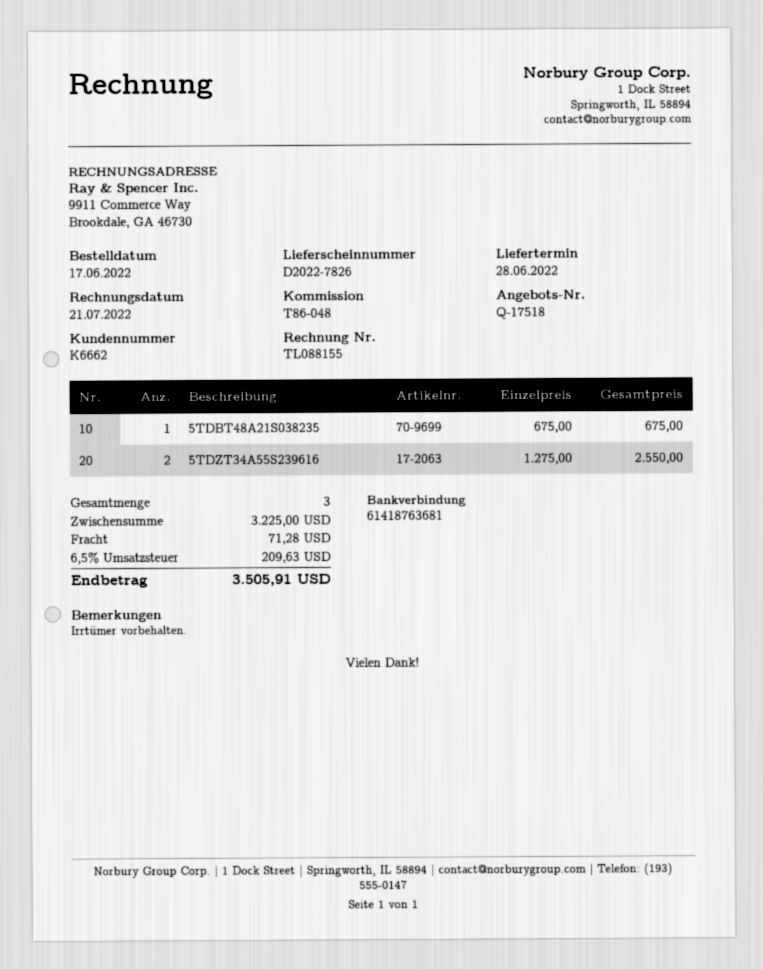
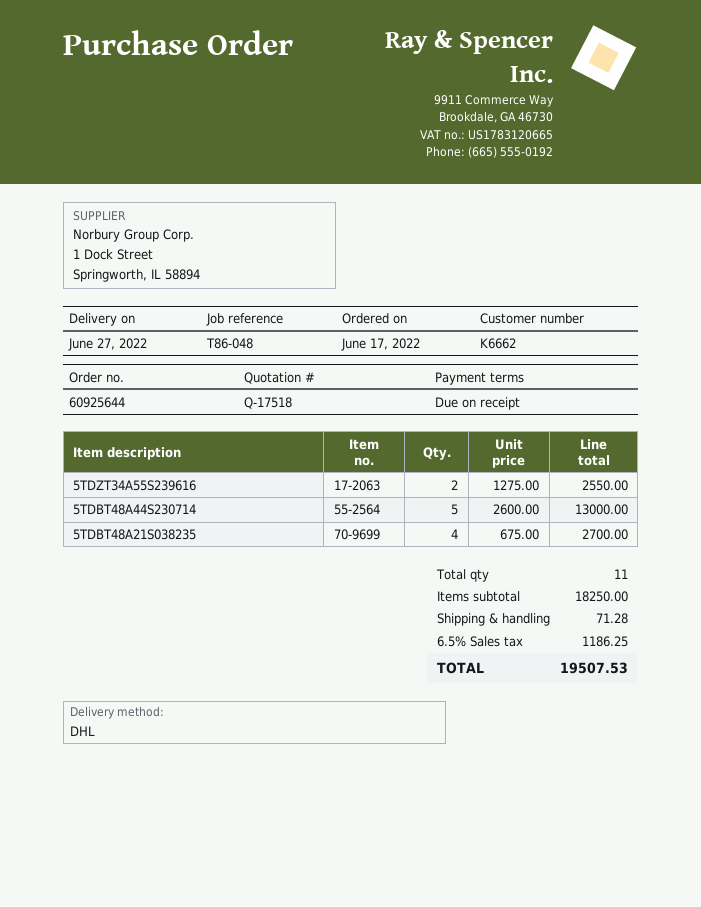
delivery date: 2022-06-28 -> 2022-06-27
5TDBT48A21S038235: 1 x 675.00 = 675.00 -> 4 x 675.00 = 2700.00
5TDBT48A44S230714: none -> 5 x 2600.00 = 13000.00
total quantity: 3 -> 11
subtotal: 3225.00 -> 18250.00
tax: 6.5% = 209.63 -> 6.5% = 1186.25
total: 3505.91 -> 19507.53

